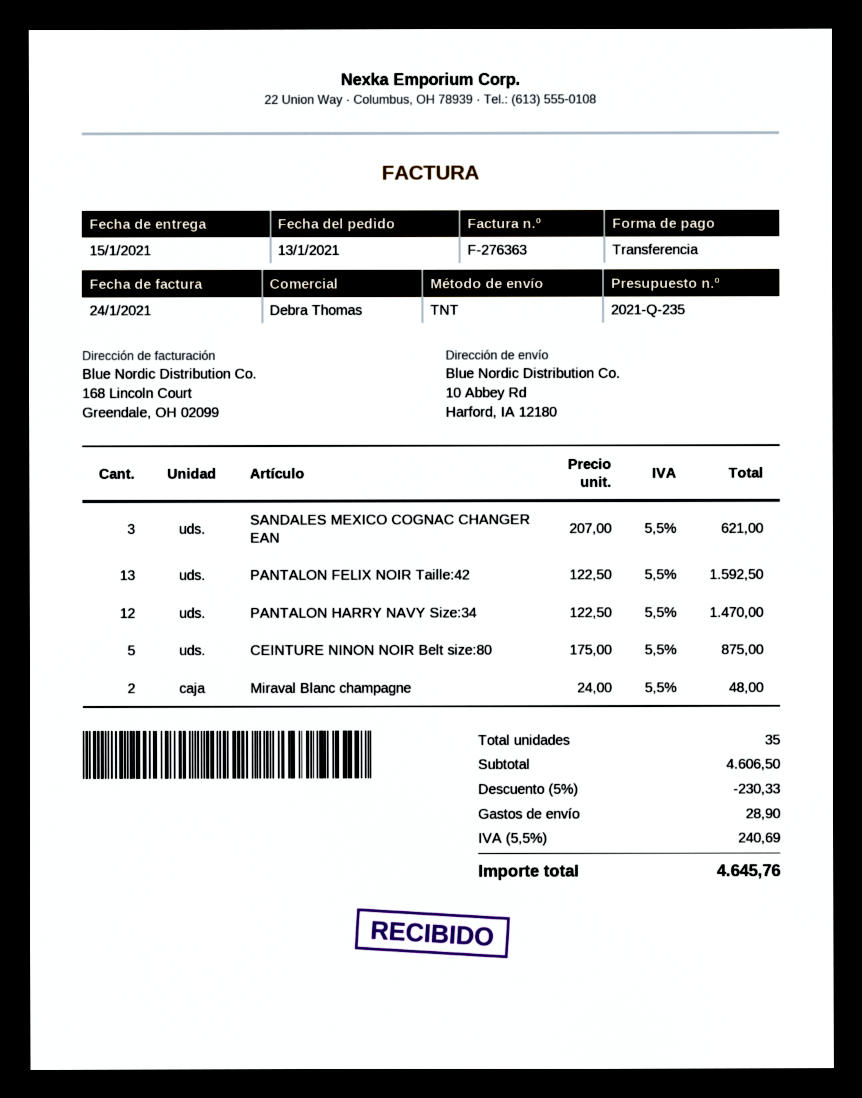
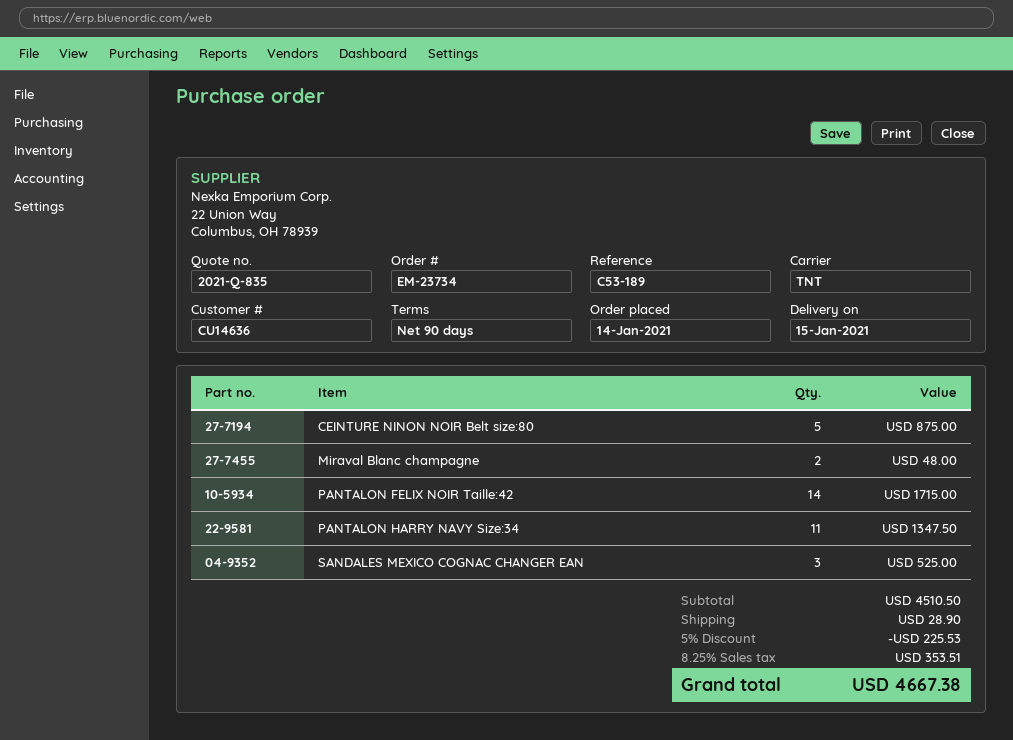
quote number: 2021-Q-235 -> 2021-Q-835
order date: 2021-01-13 -> 2021-01-14
SANDALES MEXICO COGNAC CHANGER EAN: 3 for 621.00 -> 3 for 525.00
PANTALON FELIX NOIR Taille:42: 13 for 1592.50 -> 14 for 1715.00
PANTALON HARRY NAVY Size:34: 12 for 1470.00 -> 11 for 1347.50
subtotal: 4606.50 -> 4510.50
discount: 5% = 230.33 -> 5% = 225.53
tax: 5.5% = 240.69 -> 8.25% = 353.51
total: 4645.76 -> 4667.38

